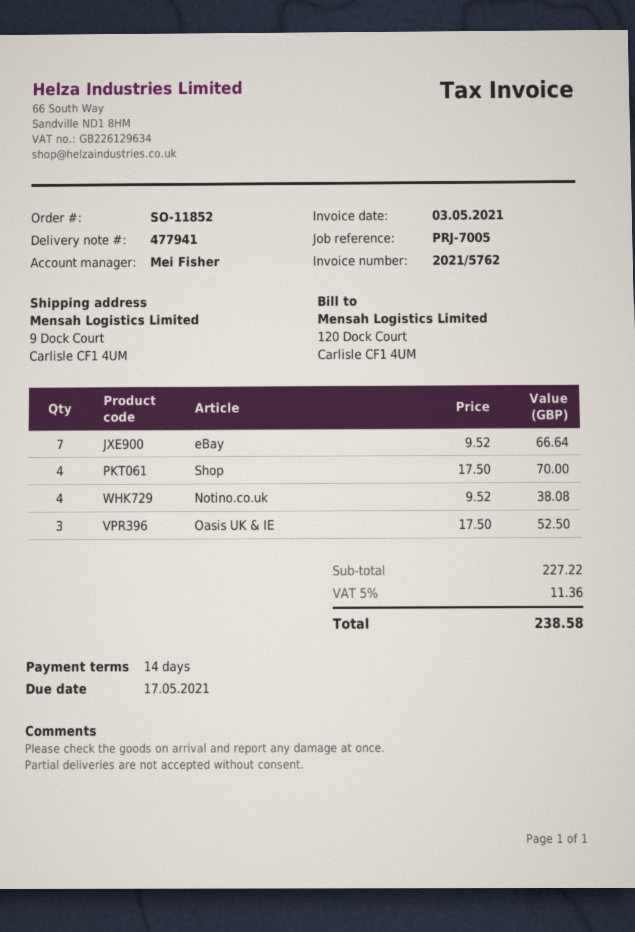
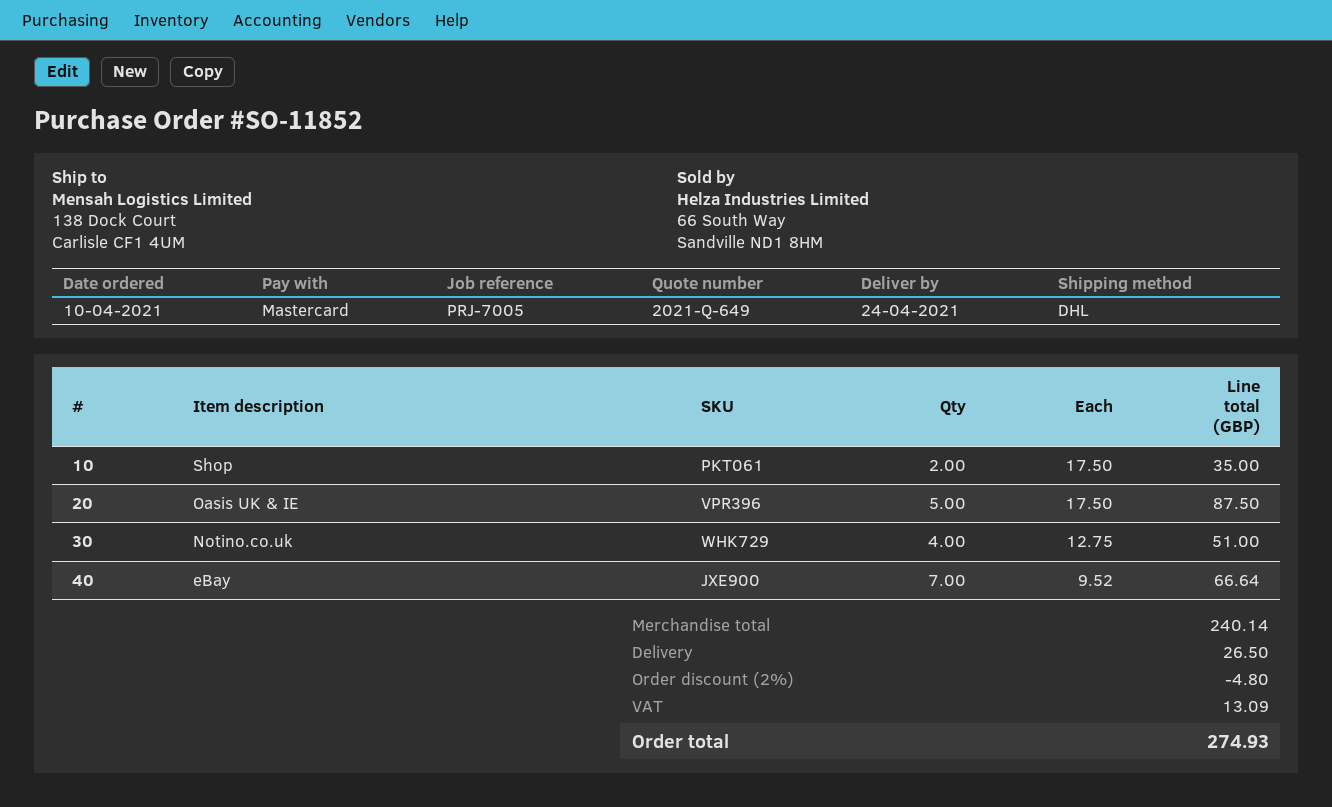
ship to: 9 Dock Court, Carlisle CF1 4UM -> 138 Dock Court, Carlisle CF1 4UM
Shop: 4 x 17.50 = 70.00 -> 2 x 17.50 = 35.00
Notino.co.uk: 4 x 9.52 = 38.08 -> 4 x 12.75 = 51.00
Oasis UK & IE: 3 x 17.50 = 52.50 -> 5 x 17.50 = 87.50
subtotal: 227.22 -> 240.14
discount: none -> 2% = 4.80
shipping: none -> 26.50
tax: 11.36 -> 13.09
total: 238.58 -> 274.93

